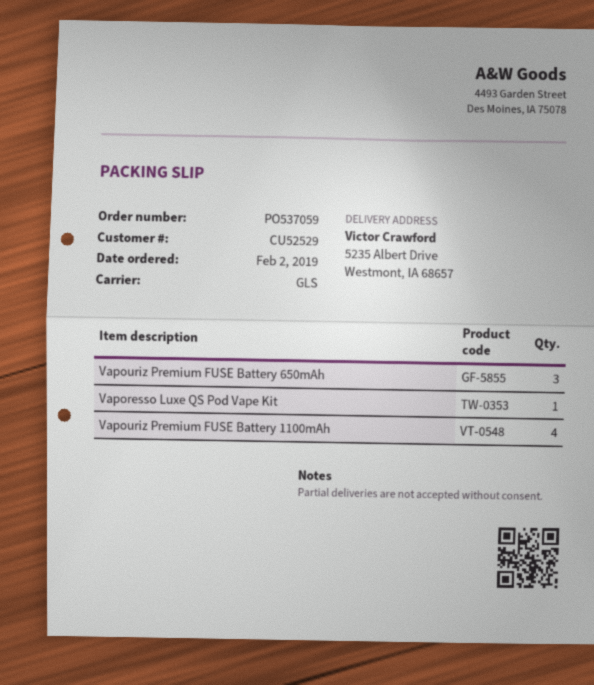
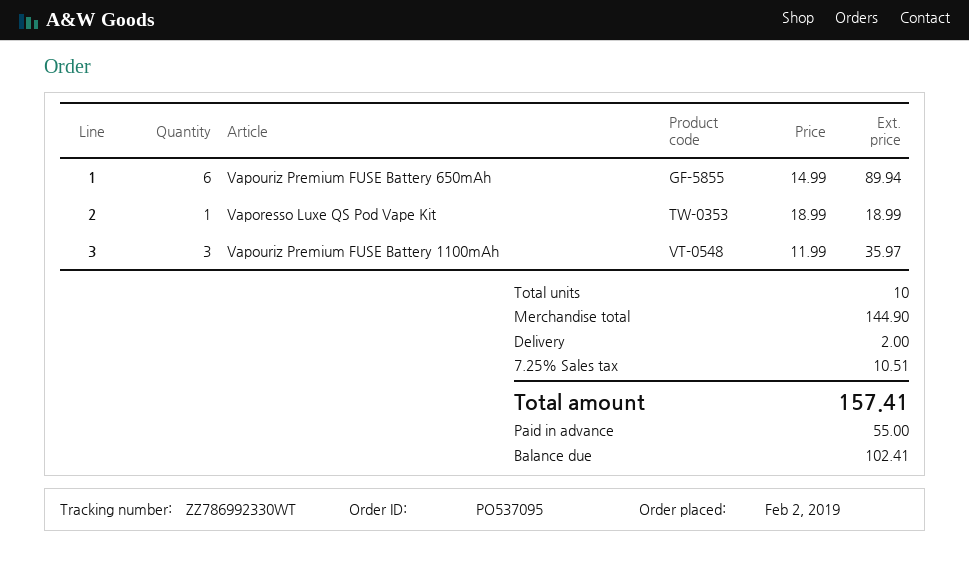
order number: PO537059 -> PO537095
Vapouriz Premium FUSE Battery 650mAh: 3 -> 6
Vapouriz Premium FUSE Battery 1100mAh: 4 -> 3

